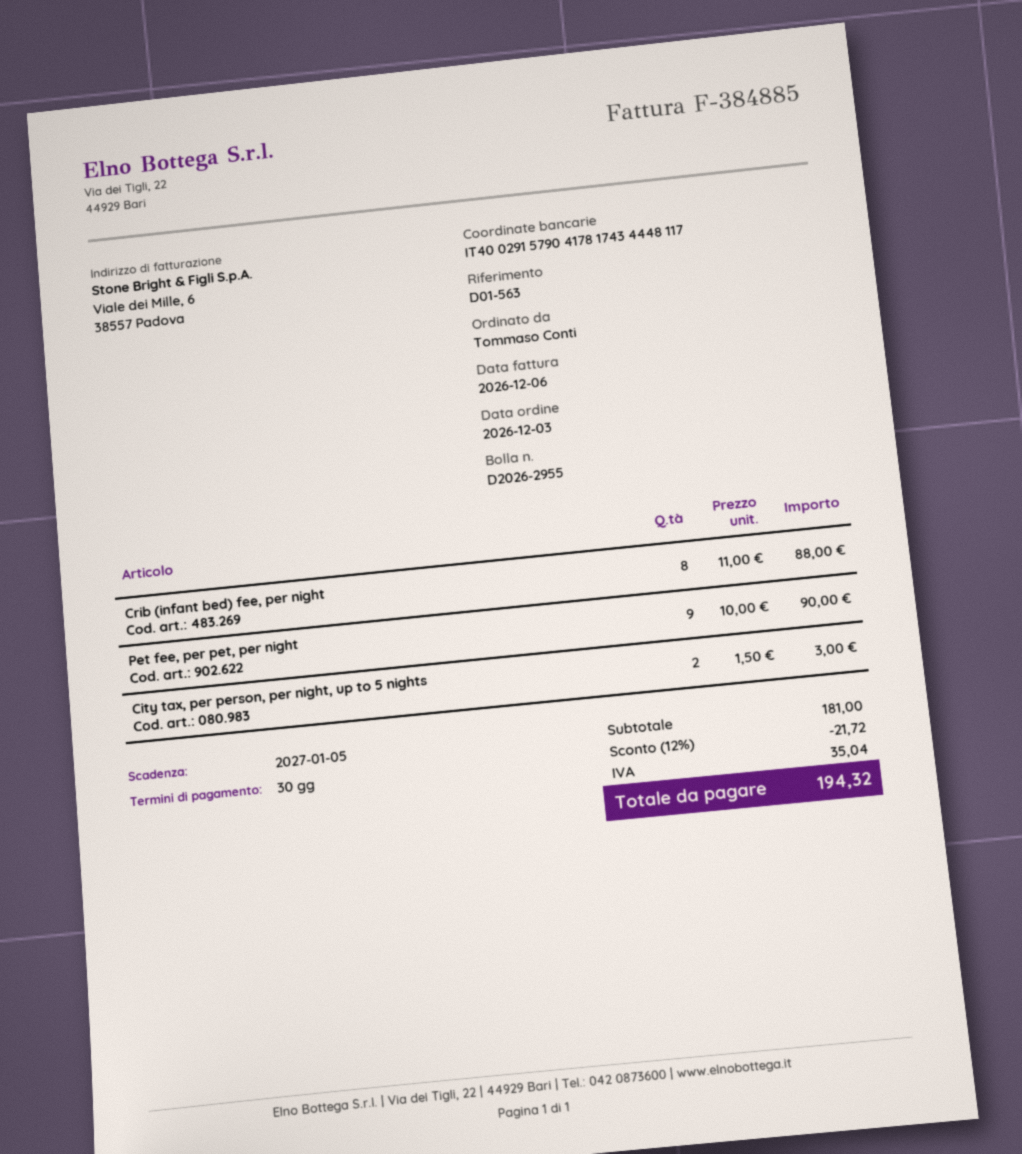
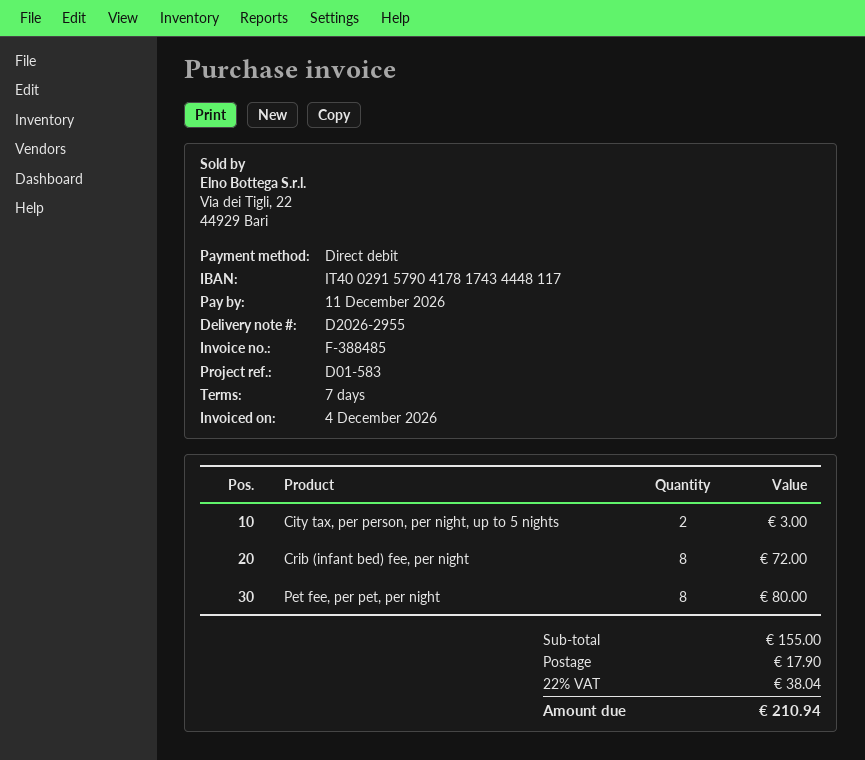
invoice number: F-384885 -> F-388485
invoice date: 2026-12-06 -> 2026-12-04
payment terms: 30 days -> 7 days
due date: 2027-01-05 -> 2026-12-11
reference: D01-563 -> D01-583
Crib (infant bed) fee, per night: 8 for 88.00 -> 8 for 72.00
Pet fee, per pet, per night: 9 for 90.00 -> 8 for 80.00
subtotal: 181.00 -> 155.00
discount: 12% = 21.72 -> none
shipping: none -> 17.90
tax: 35.04 -> 38.04
total: 194.32 -> 210.94

